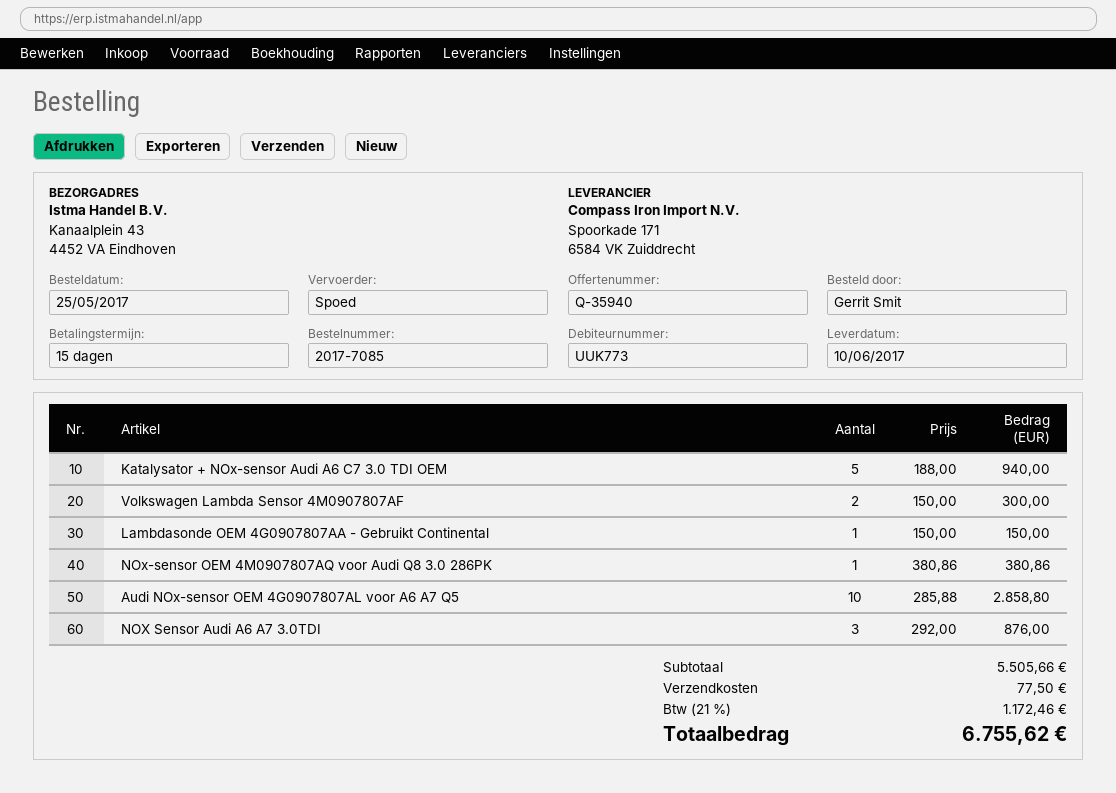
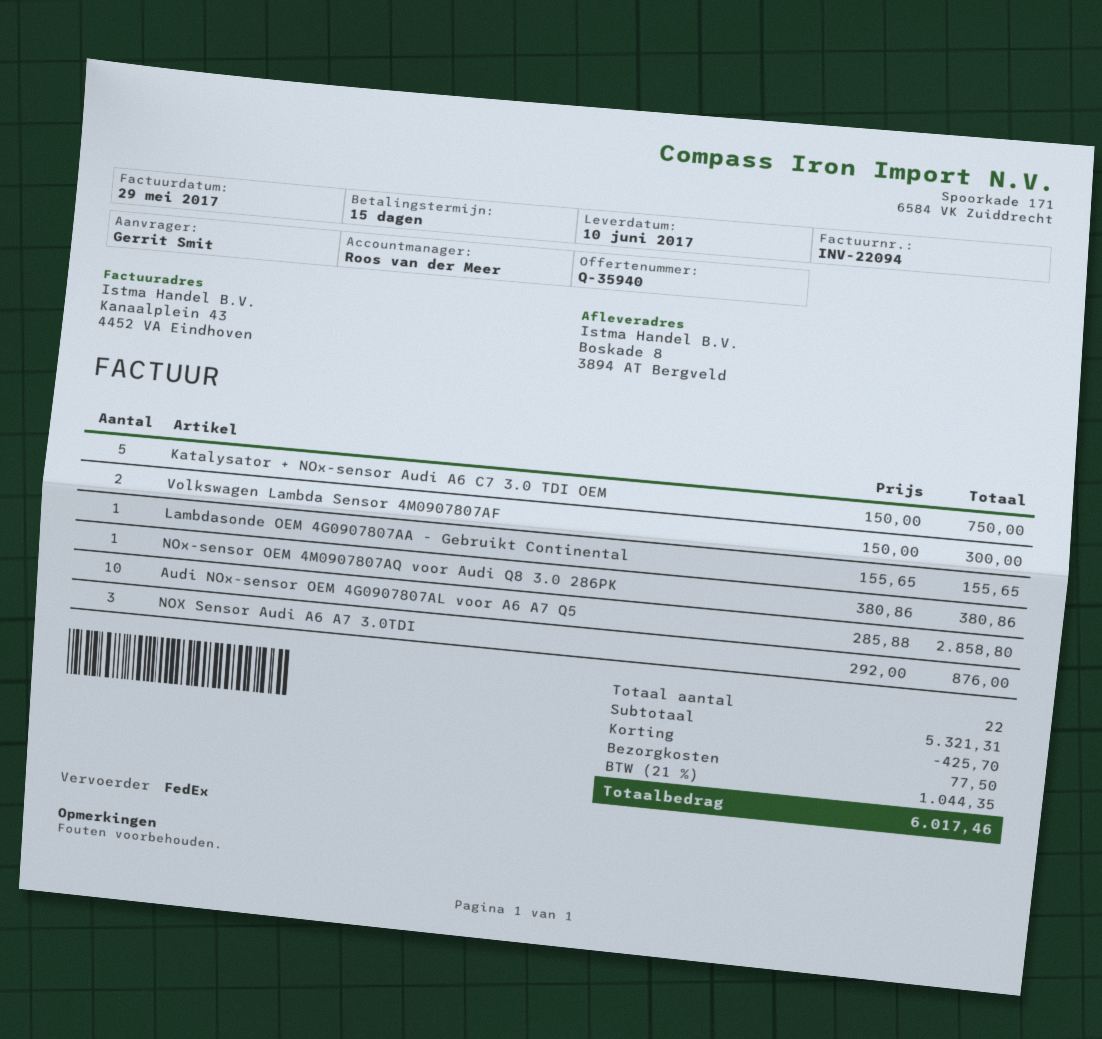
shipping method: express -> FedEx
ship to: Kanaalplein 43, 4452 VA Eindhoven -> Boskade 8, 3894 AT Bergveld
Katalysator + NOx-sensor Audi A6 C7 3.0 TDI OEM: 5 x 188.00 = 940.00 -> 5 x 150.00 = 750.00
Lambdasonde OEM 4G0907807AA - Gebruikt Continental: 1 x 150.00 = 150.00 -> 1 x 155.65 = 155.65
subtotal: 5505.66 -> 5321.31
discount: none -> 425.70
tax: 21% = 1172.46 -> 21% = 1044.35
total: 6755.62 -> 6017.46

